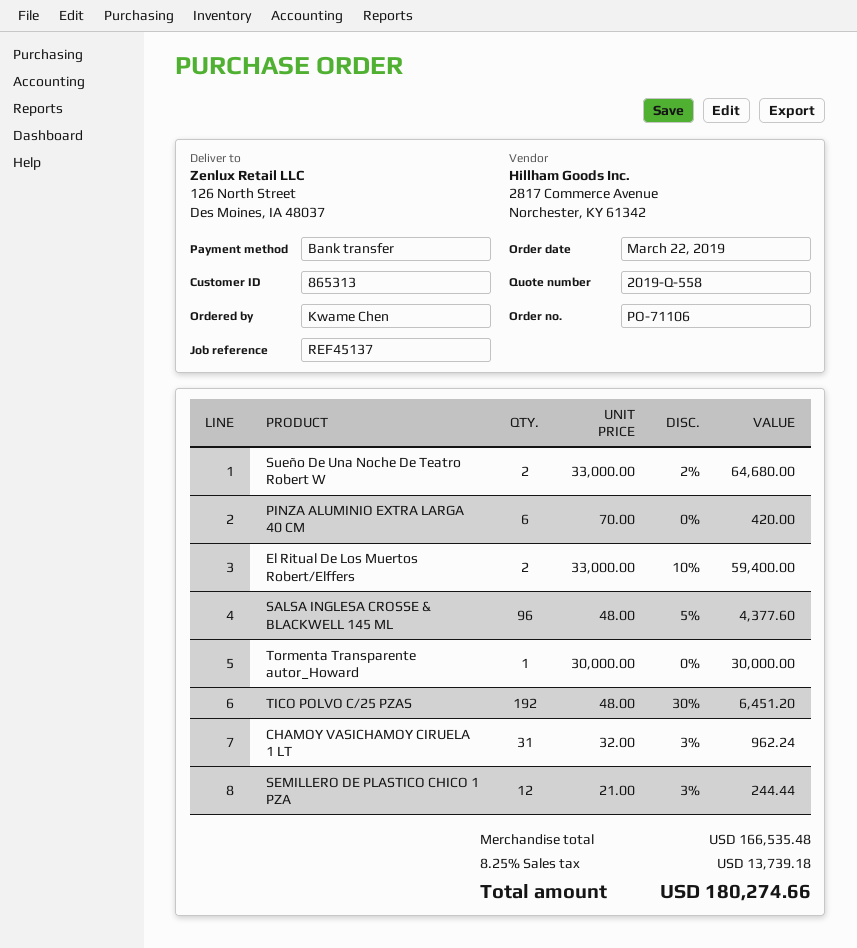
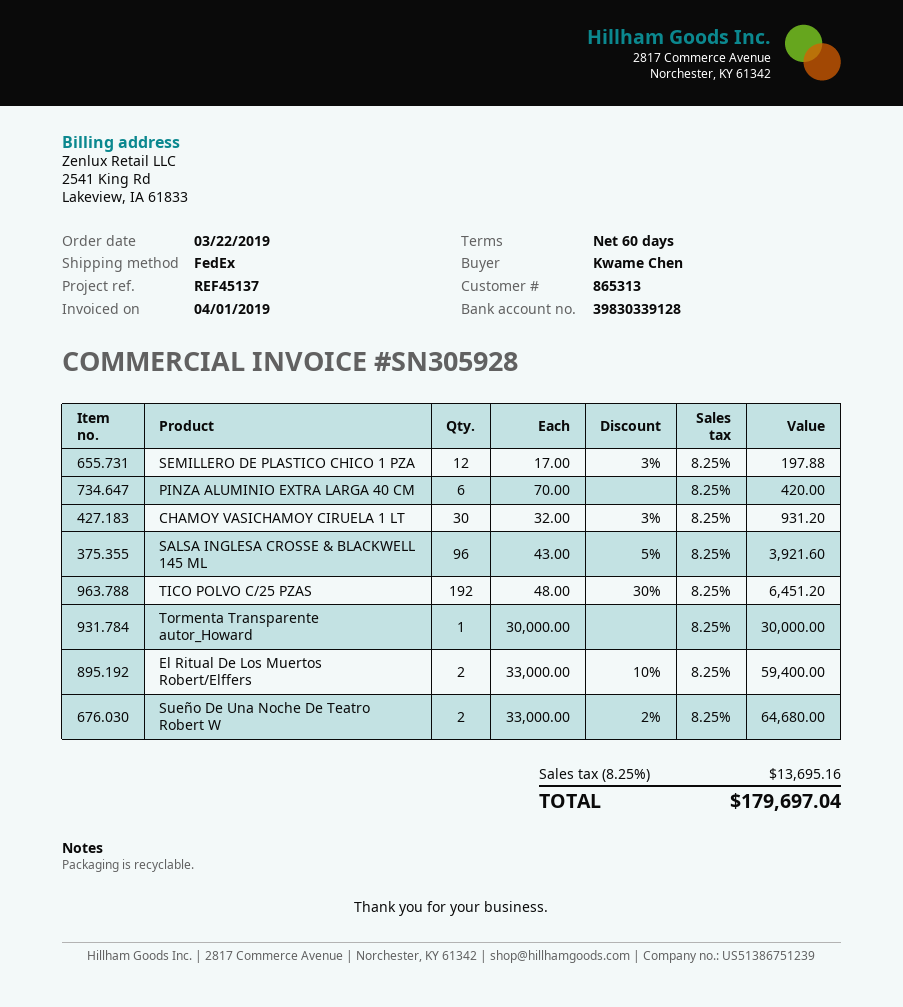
SALSA INGLESA CROSSE & BLACKWELL 145 ML: 96 x 48.00 - 5% = 4377.60 -> 96 x 43.00 - 5% = 3921.60
CHAMOY VASICHAMOY CIRUELA 1 LT: 31 x 32.00 - 3% = 962.24 -> 30 x 32.00 - 3% = 931.20
SEMILLERO DE PLASTICO CHICO 1 PZA: 12 x 21.00 - 3% = 244.44 -> 12 x 17.00 - 3% = 197.88
tax: 8.25% = 13739.18 -> 8.25% = 13695.16
total: 180274.66 -> 179697.04

